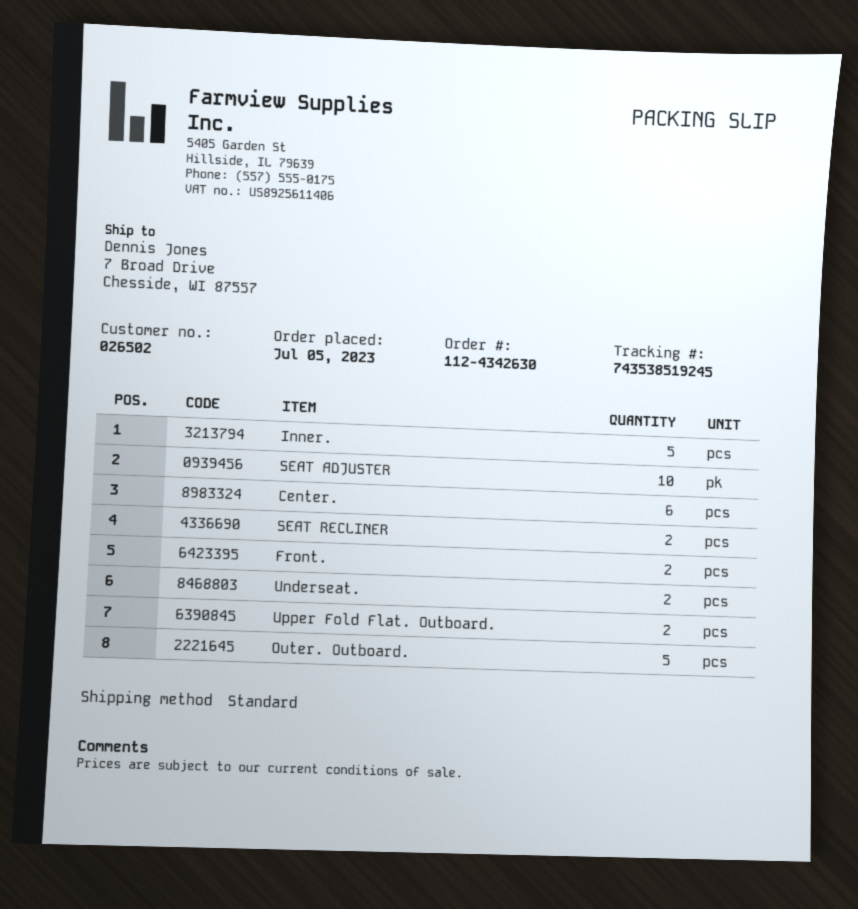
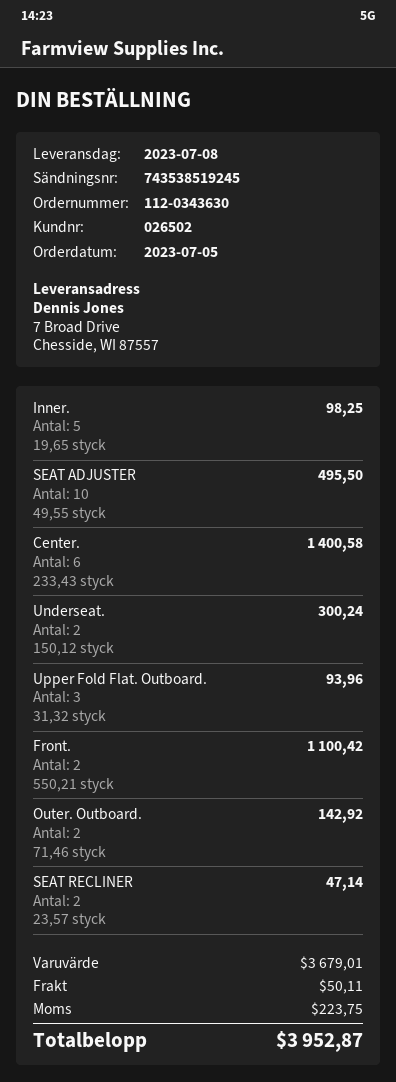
order number: 112-4342630 -> 112-0343630
Upper Fold Flat. Outboard.: 2 -> 3
Outer. Outboard.: 5 -> 2

